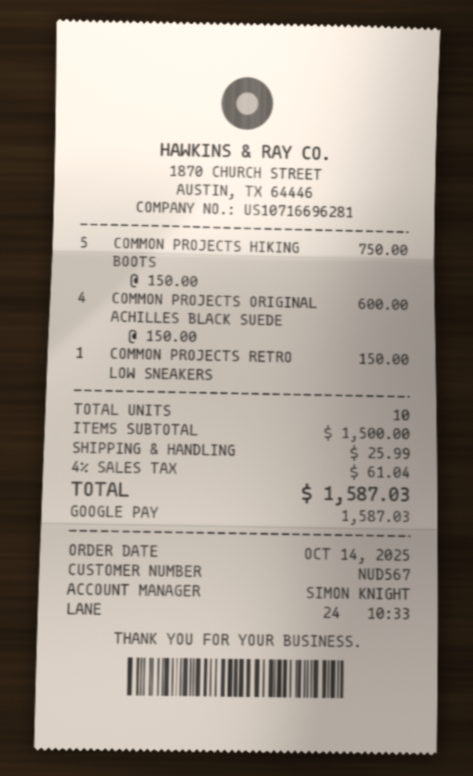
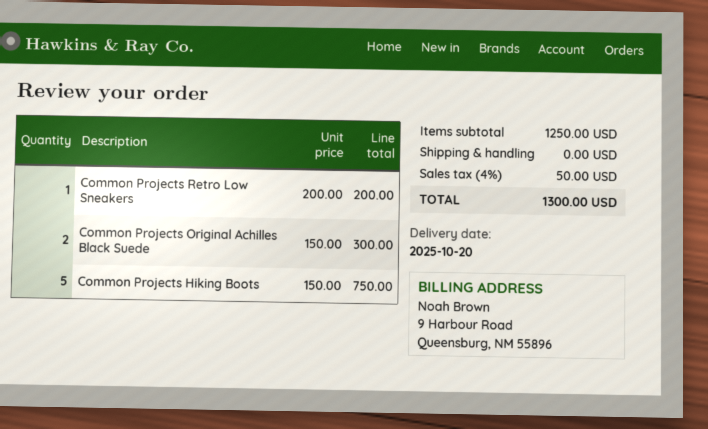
COMMON PROJECTS ORIGINAL ACHILLES BLACK SUEDE: 4 x 150.00 = 600.00 -> 2 x 150.00 = 300.00
COMMON PROJECTS RETRO LOW SNEAKERS: 1 x 150.00 = 150.00 -> 1 x 200.00 = 200.00
subtotal: 1500.00 -> 1250.00
shipping: 25.99 -> 0.00
tax: 4% = 61.04 -> 4% = 50.00
total: 1587.03 -> 1300.00

